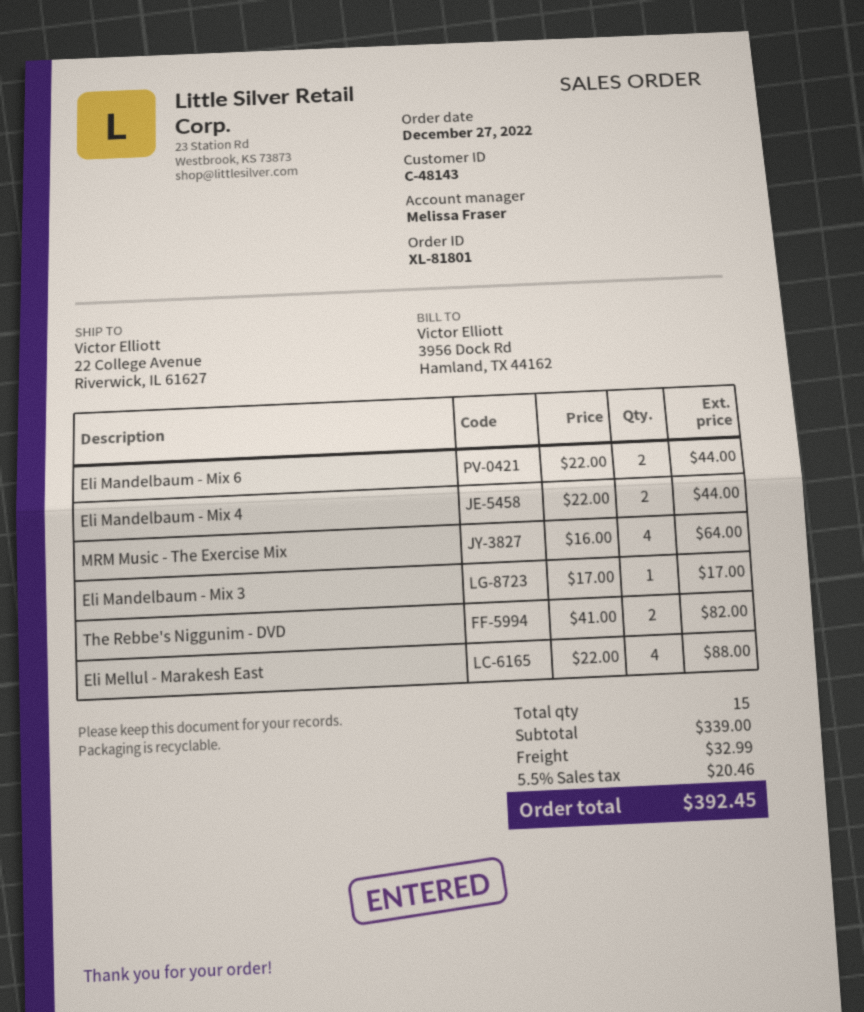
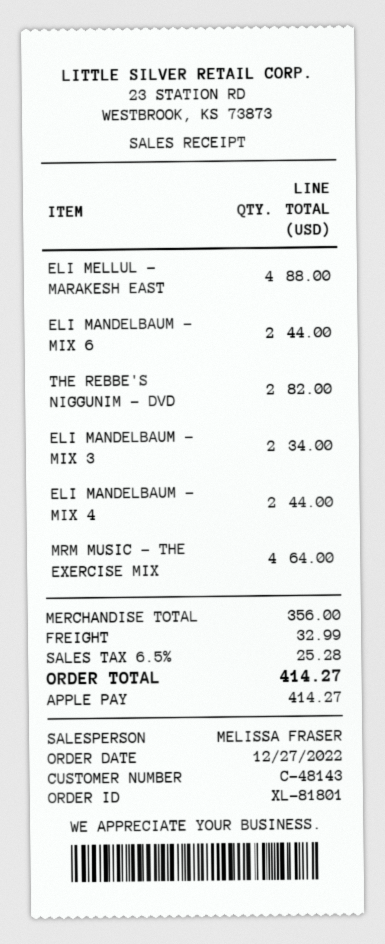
Eli Mandelbaum - Mix 3: 1 for 17.00 -> 2 for 34.00
subtotal: 339.00 -> 356.00
tax: 5.5% = 20.46 -> 6.5% = 25.28
total: 392.45 -> 414.27

